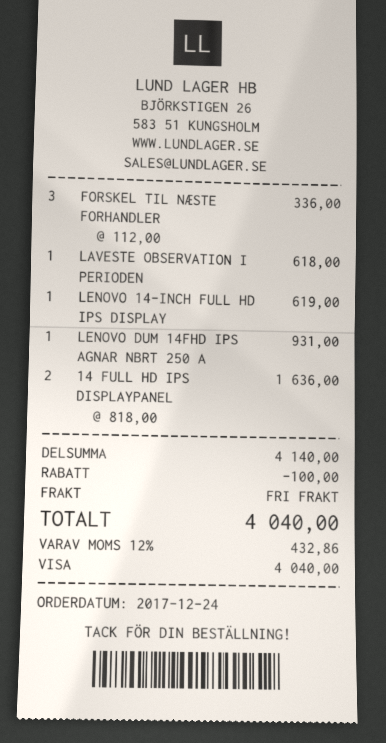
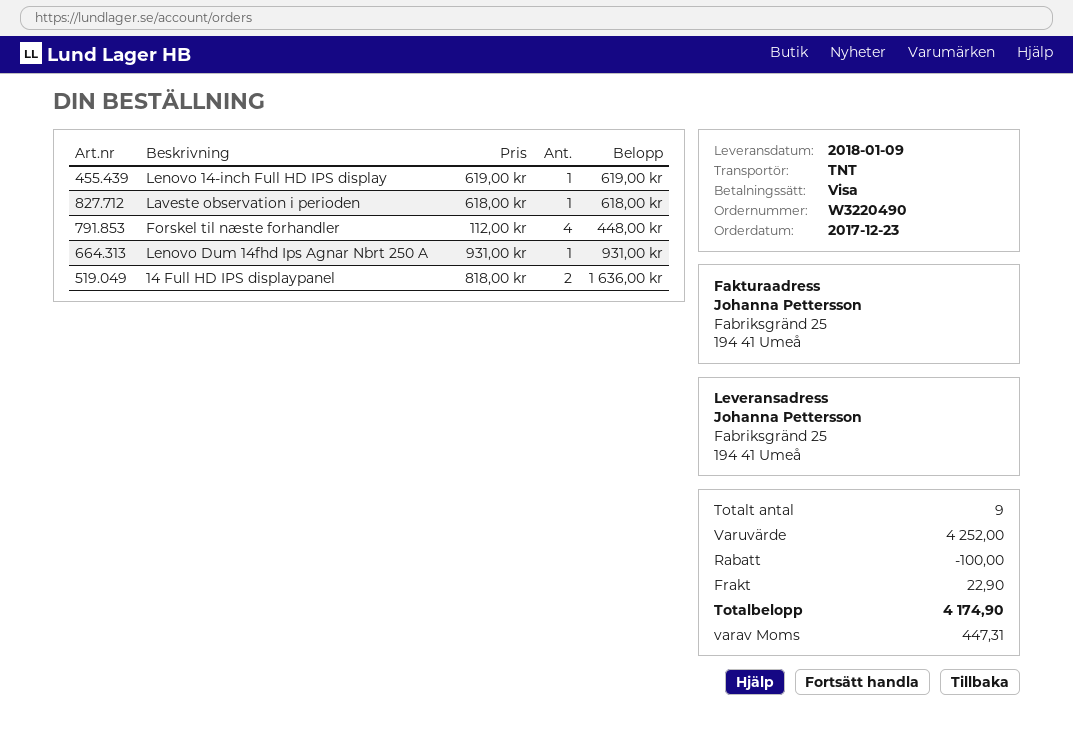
order date: 2017-12-24 -> 2017-12-23
FORSKEL TIL NÆSTE FORHANDLER: 3 x 112.00 = 336.00 -> 4 x 112.00 = 448.00
subtotal: 4140.00 -> 4252.00
shipping: 0.00 -> 22.90
tax: 432.86 -> 447.31
total: 4040.00 -> 4174.90

